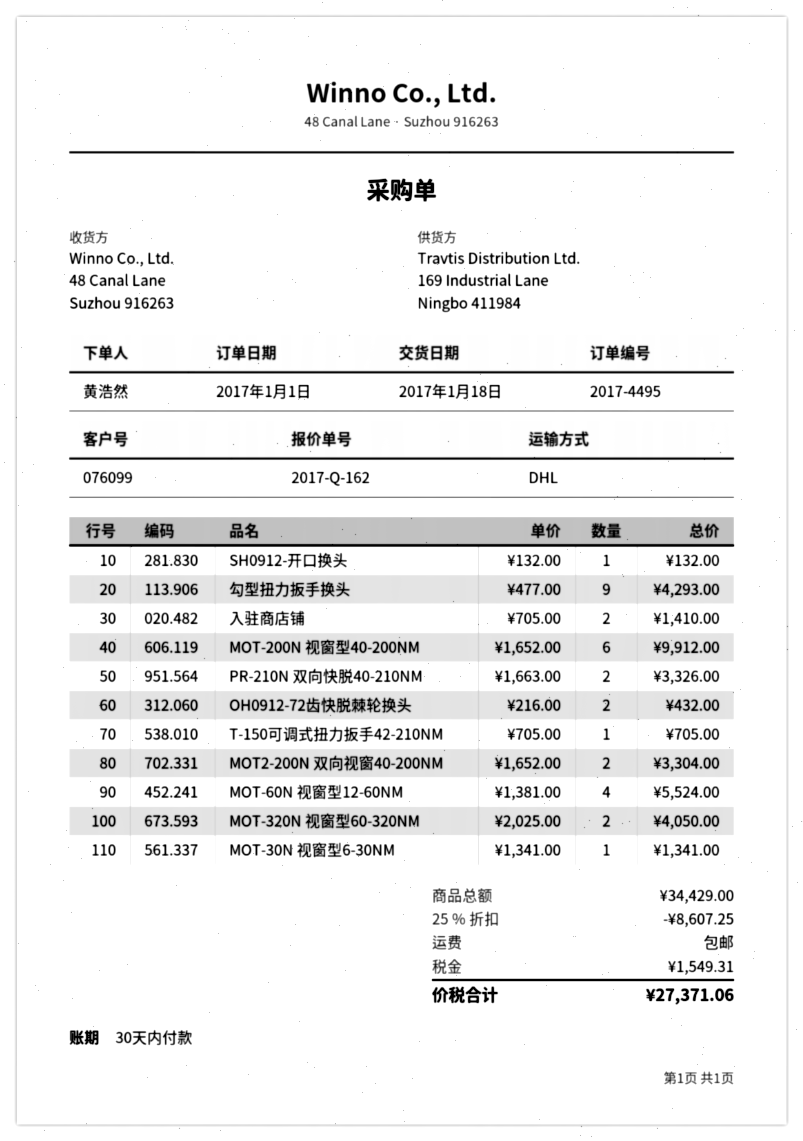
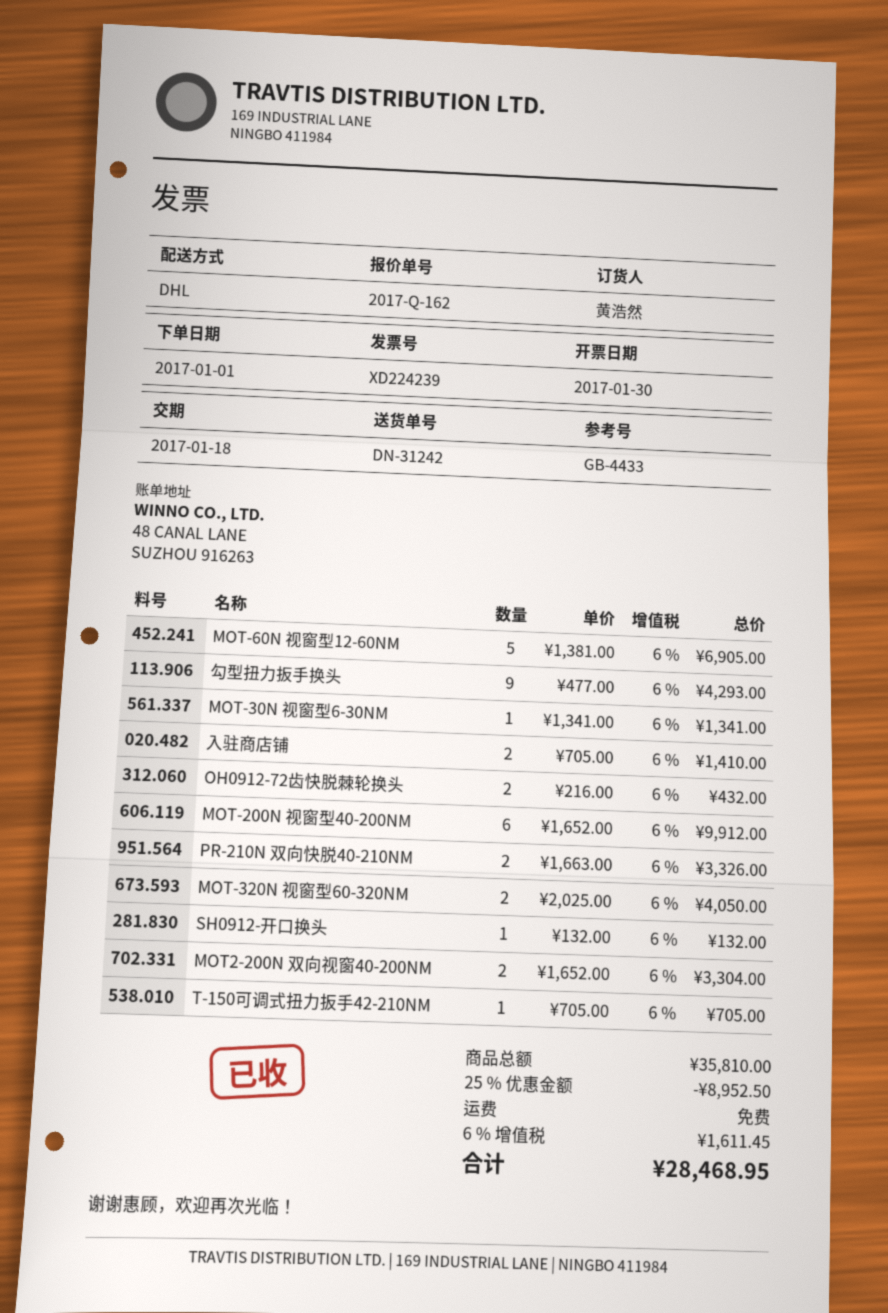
MOT-60N 视窗型12-60NM: 4 x 1381.00 = 5524.00 -> 5 x 1381.00 = 6905.00
subtotal: 34429.00 -> 35810.00
discount: 25% = 8607.25 -> 25% = 8952.50
tax: 1549.31 -> 1611.45
total: 27371.06 -> 28468.95

